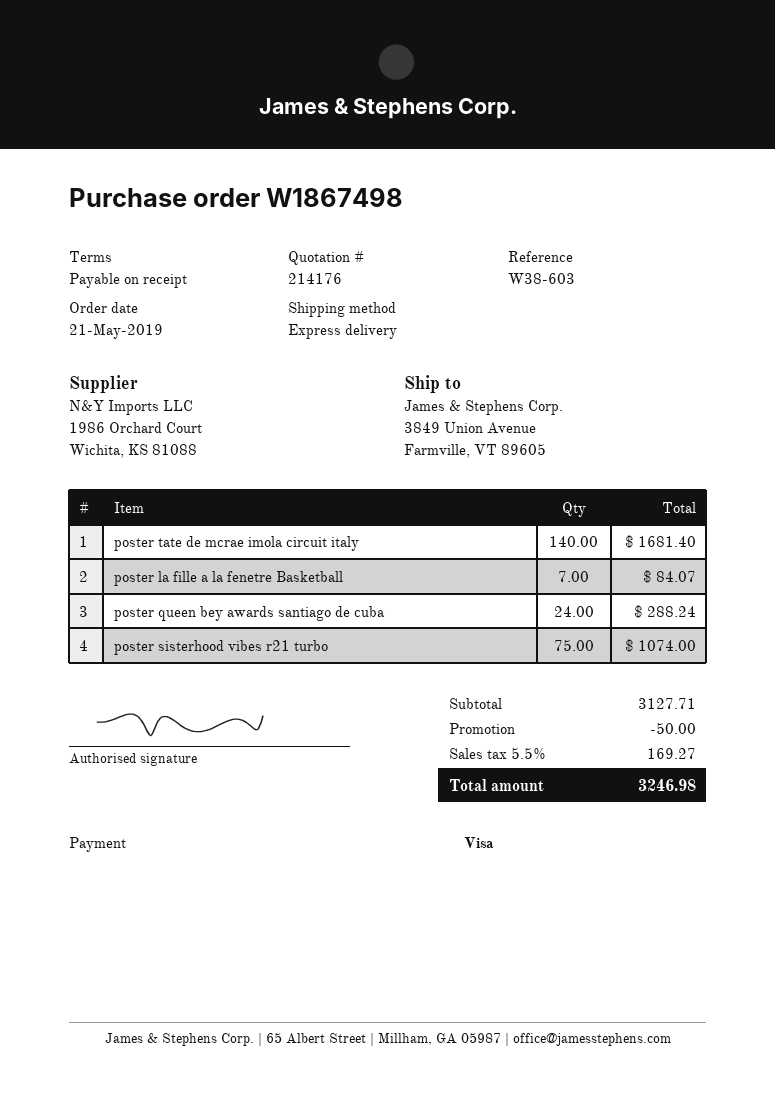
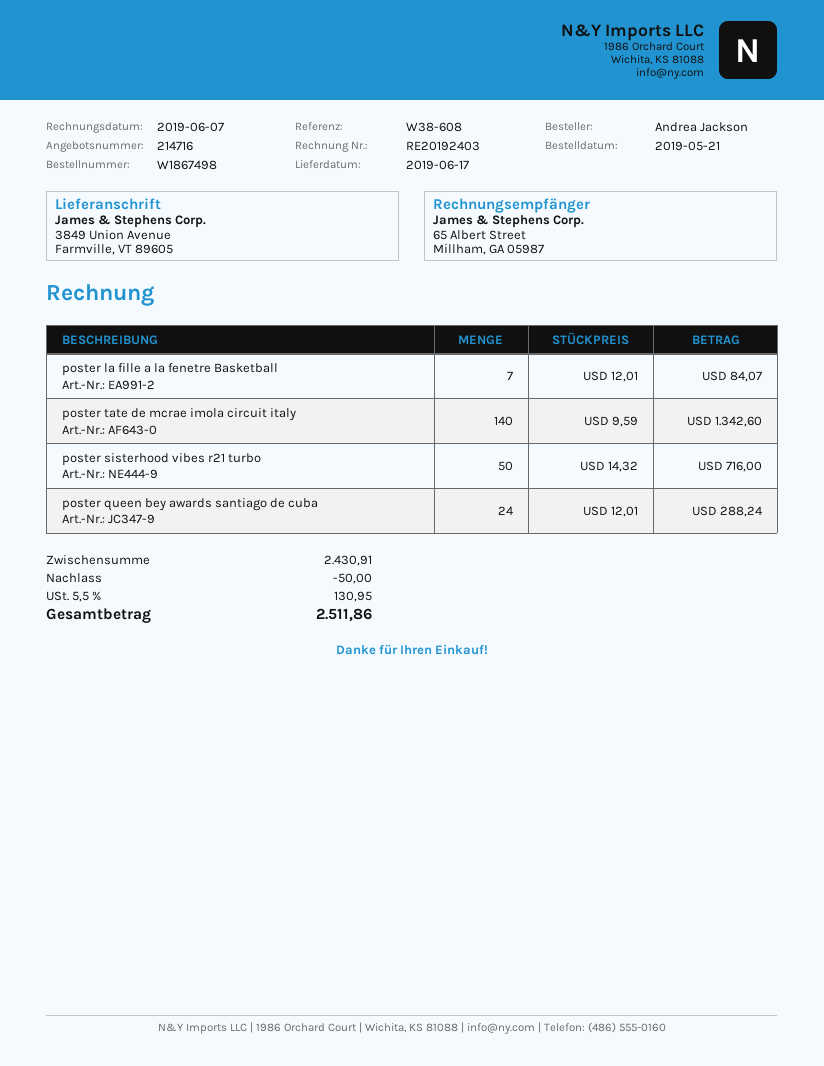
quote number: 214176 -> 214716
reference: W38-603 -> W38-608
poster tate de mcrae imola circuit italy: 140 for 1681.40 -> 140 for 1342.60
poster sisterhood vibes r21 turbo: 75 for 1074.00 -> 50 for 716.00
subtotal: 3127.71 -> 2430.91
tax: 5.5% = 169.27 -> 5.5% = 130.95
total: 3246.98 -> 2511.86

